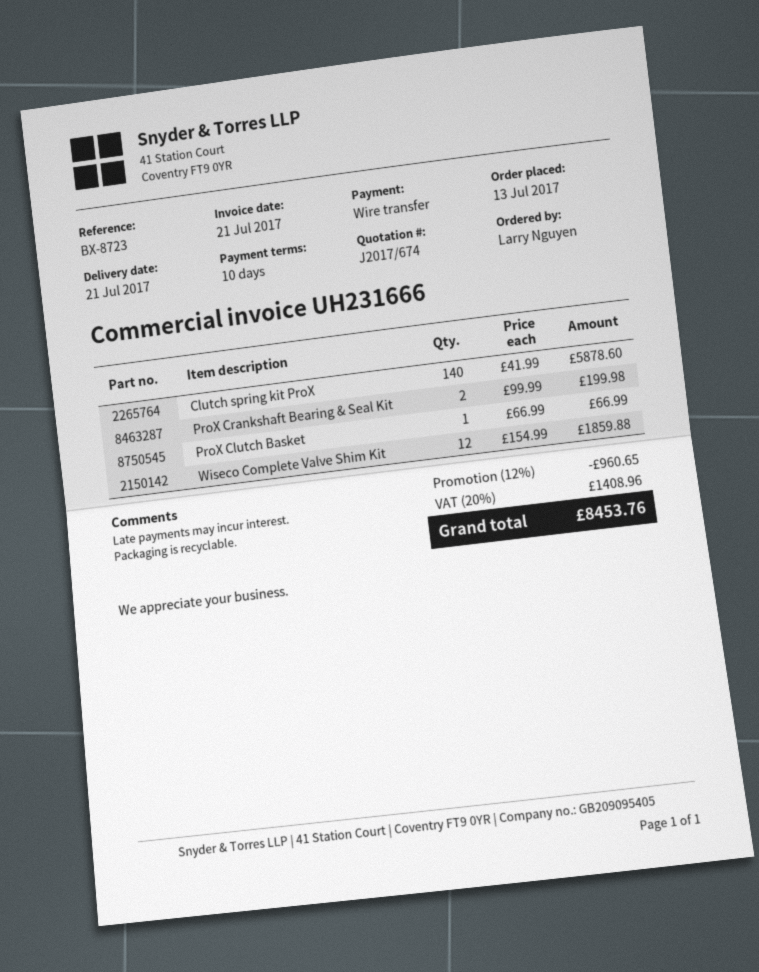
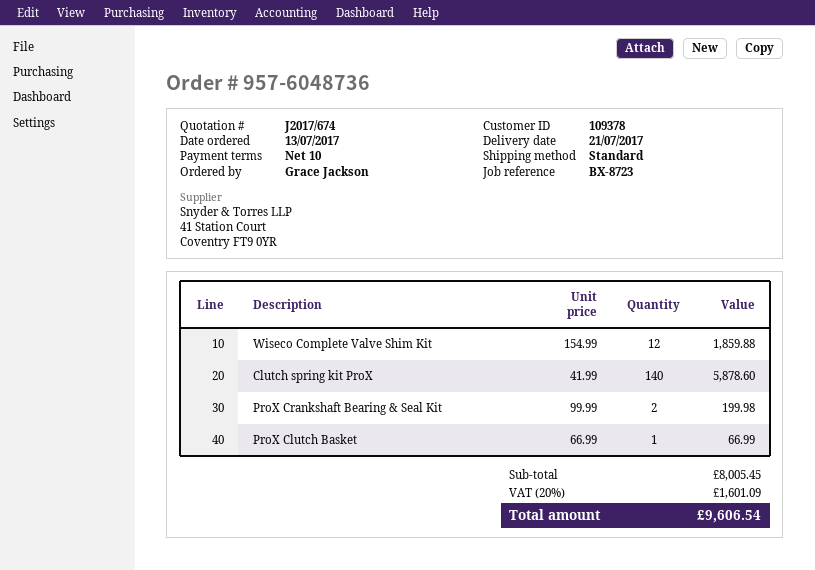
ordered by: Larry Nguyen -> Grace Jackson
discount: 12% = 960.65 -> none
tax: 20% = 1408.96 -> 20% = 1601.09
total: 8453.76 -> 9606.54

